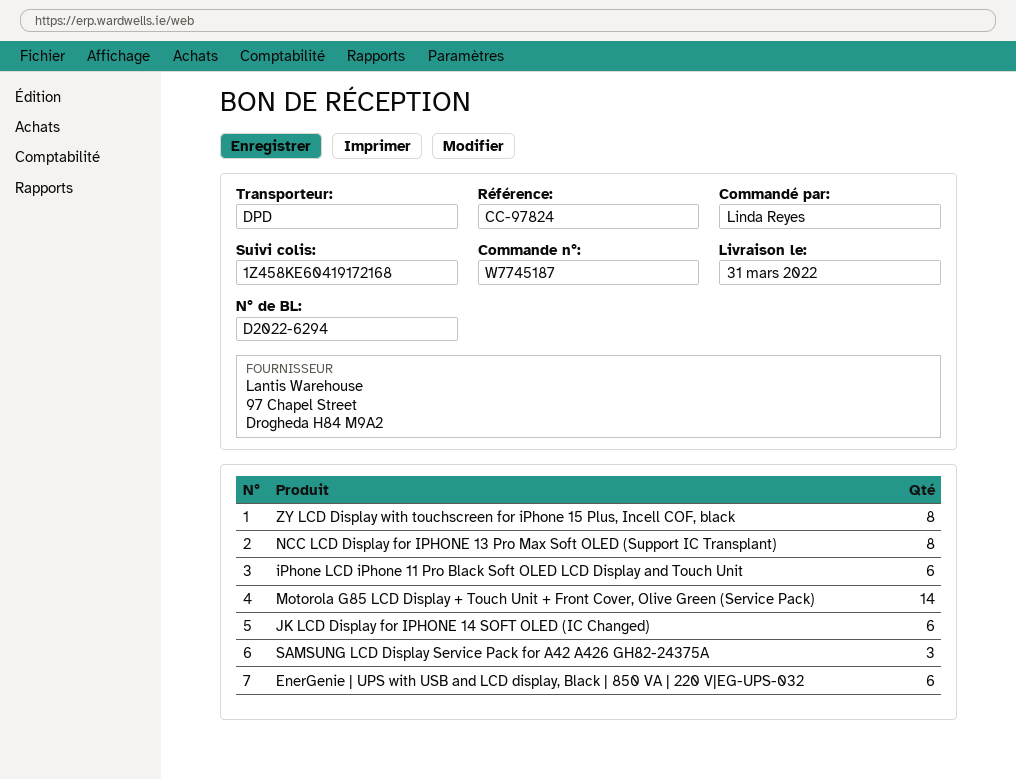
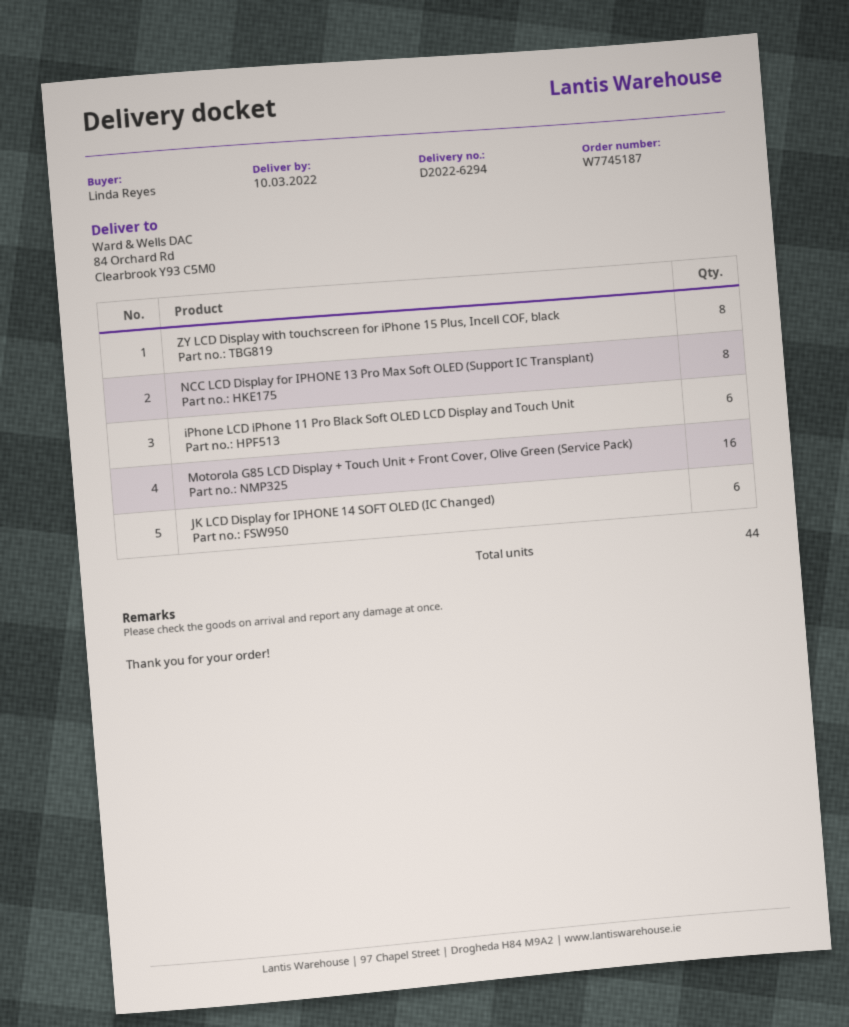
delivery date: 2022-03-31 -> 2022-03-10
Motorola G85 LCD Display + Touch Unit + Front Cover, Olive Green (Service Pack): 14 -> 16
SAMSUNG LCD Display Service Pack for A42 A426 GH82-24375A: 3 -> none
EnerGenie | UPS with USB and LCD display, Black | 850 VA | 220 V|EG-UPS-032: 6 -> none

